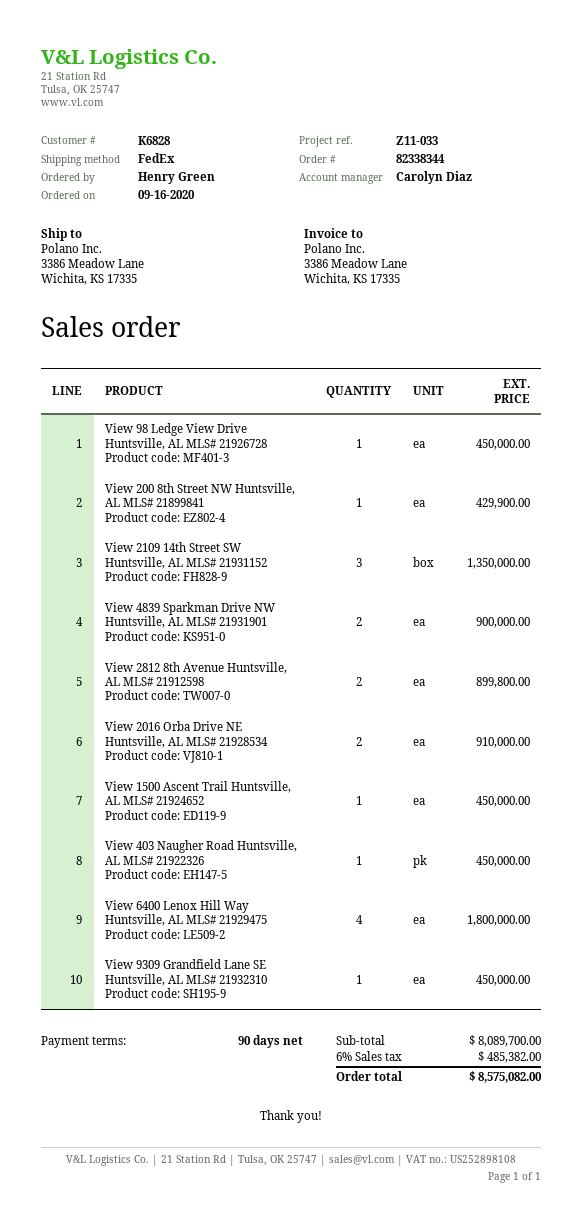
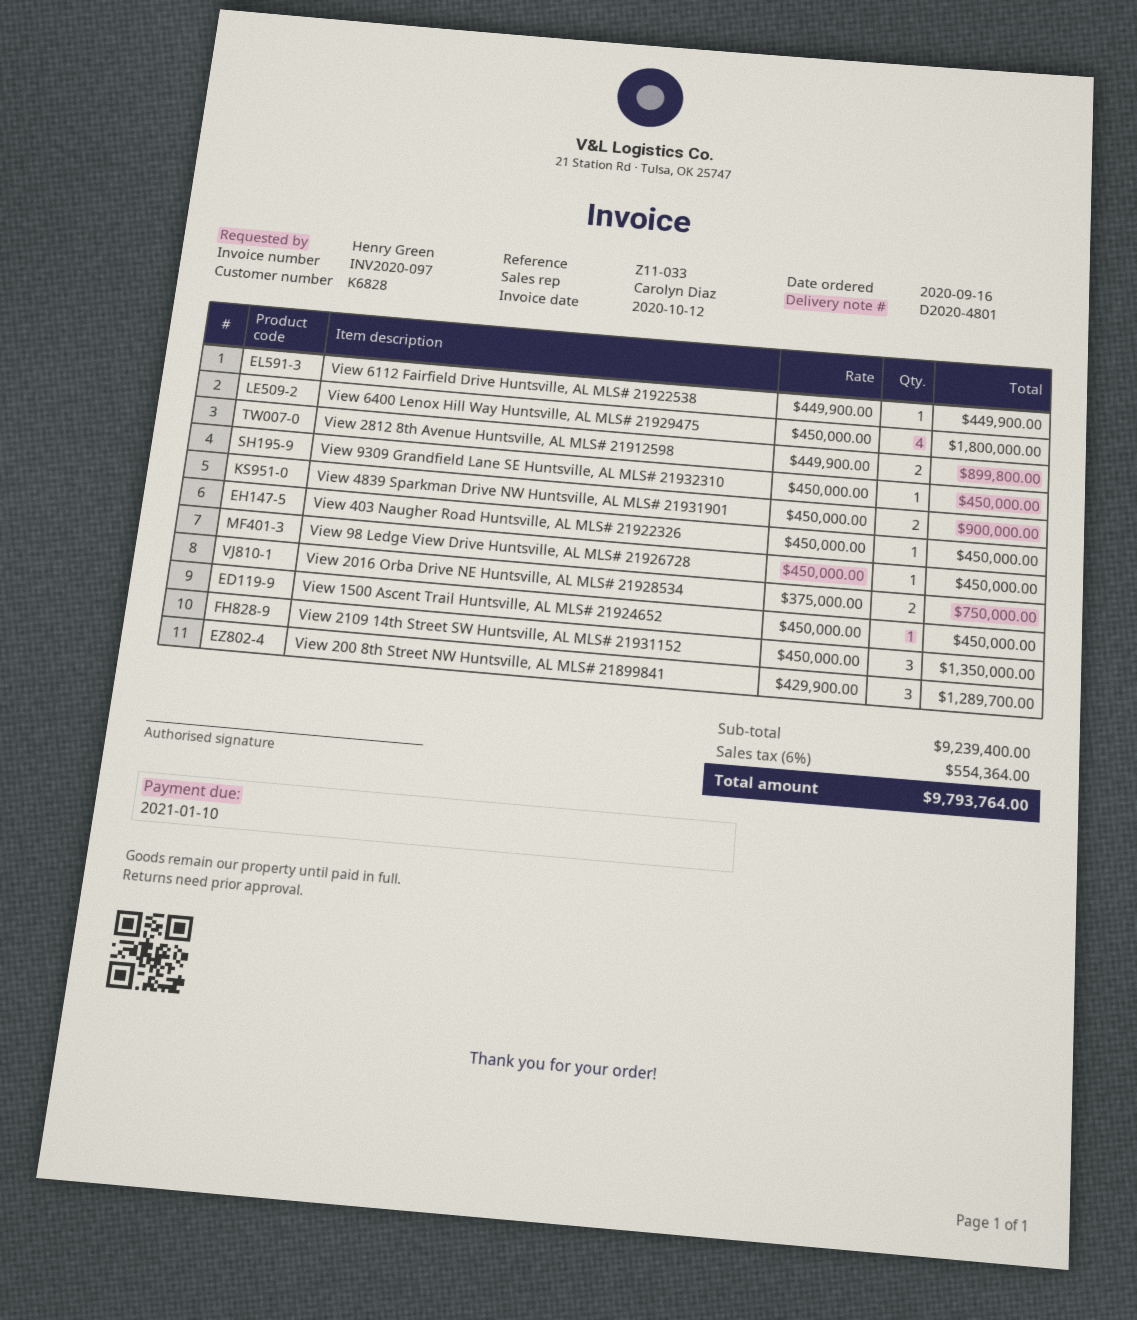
View 200 8th Street NW Huntsville, AL MLS# 21899841: 1 for 429900.00 -> 3 for 1289700.00
View 2016 Orba Drive NE Huntsville, AL MLS# 21928534: 2 for 910000.00 -> 2 for 750000.00
View 6112 Fairfield Drive Huntsville, AL MLS# 21922538: none -> 1 for 449900.00
subtotal: 8089700.00 -> 9239400.00
tax: 6% = 485382.00 -> 6% = 554364.00
total: 8575082.00 -> 9793764.00

